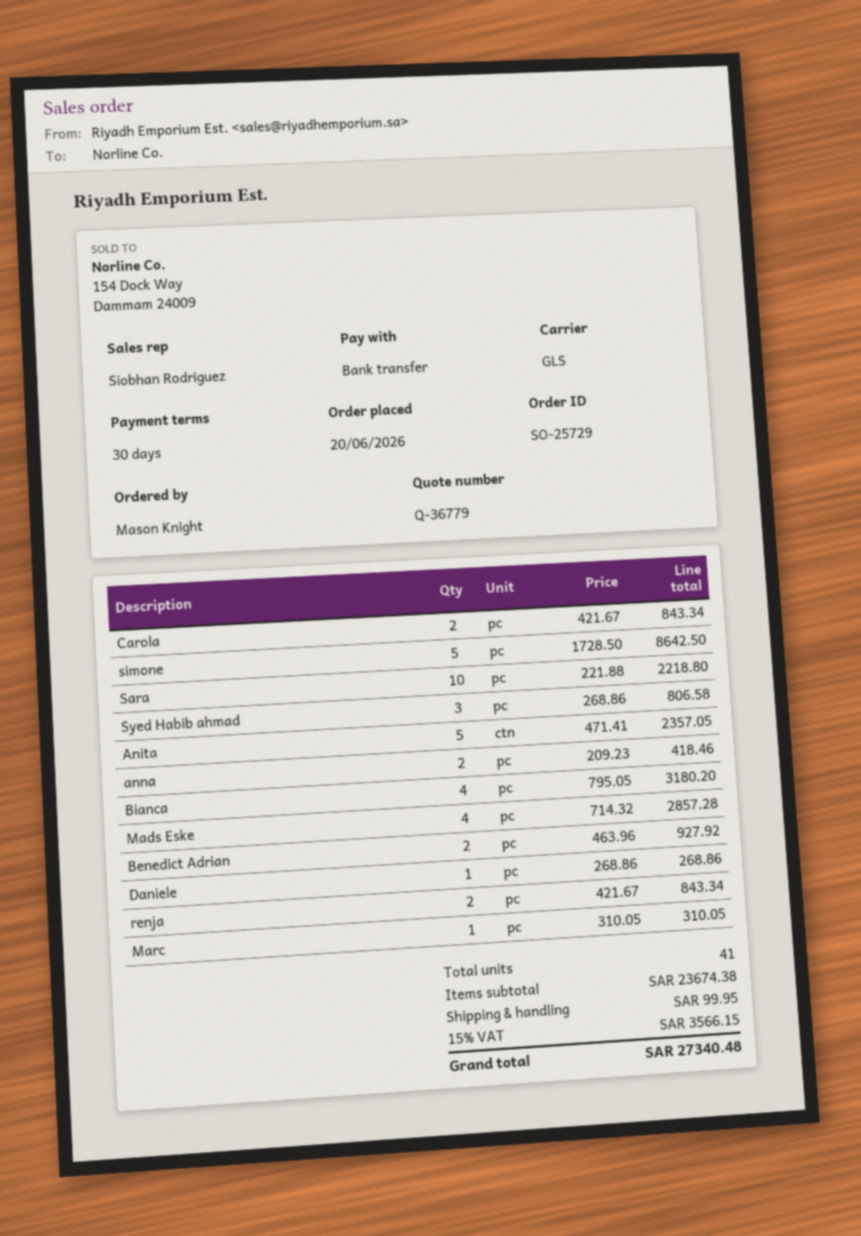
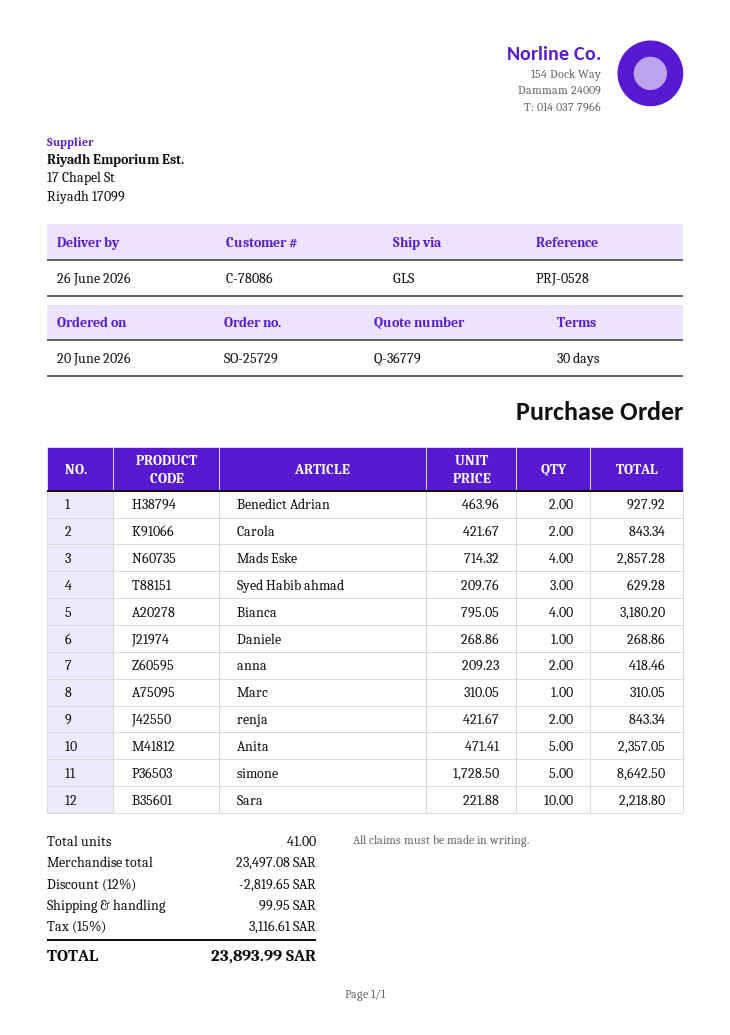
Syed Habib ahmad: 3 x 268.86 = 806.58 -> 3 x 209.76 = 629.28
subtotal: 23674.38 -> 23497.08
discount: none -> 12% = 2819.65
tax: 15% = 3566.15 -> 15% = 3116.61
total: 27340.48 -> 23893.99

